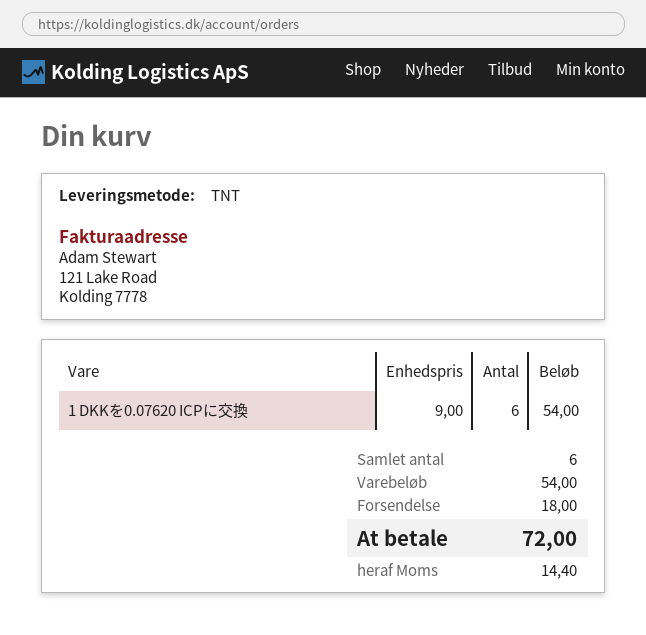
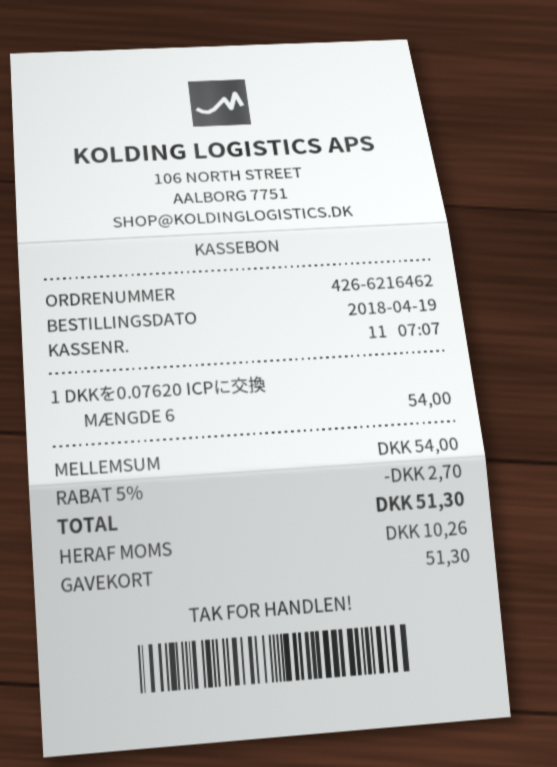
discount: none -> 5% = 2.70
shipping: 18.00 -> none
tax: 14.40 -> 10.26
total: 72.00 -> 51.30

